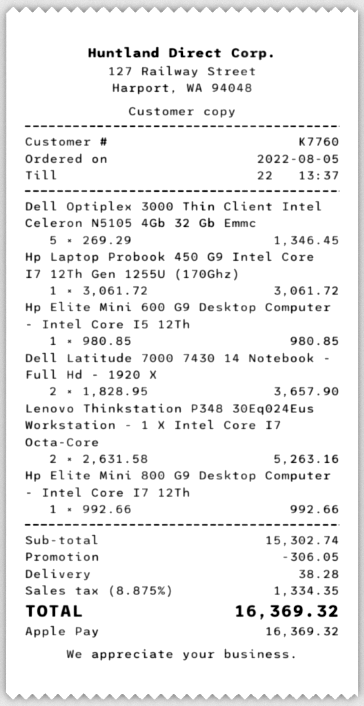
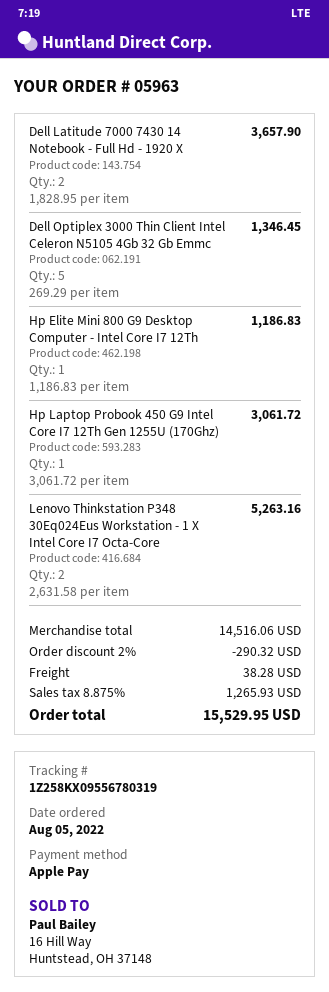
Hp Elite Mini 600 G9 Desktop Computer - Intel Core I5 12Th: 1 x 980.85 = 980.85 -> none
Hp Elite Mini 800 G9 Desktop Computer - Intel Core I7 12Th: 1 x 992.66 = 992.66 -> 1 x 1186.83 = 1186.83
subtotal: 15302.74 -> 14516.06
discount: 306.05 -> 290.32
tax: 8.875% = 1334.35 -> 8.875% = 1265.93
total: 16369.32 -> 15529.95

